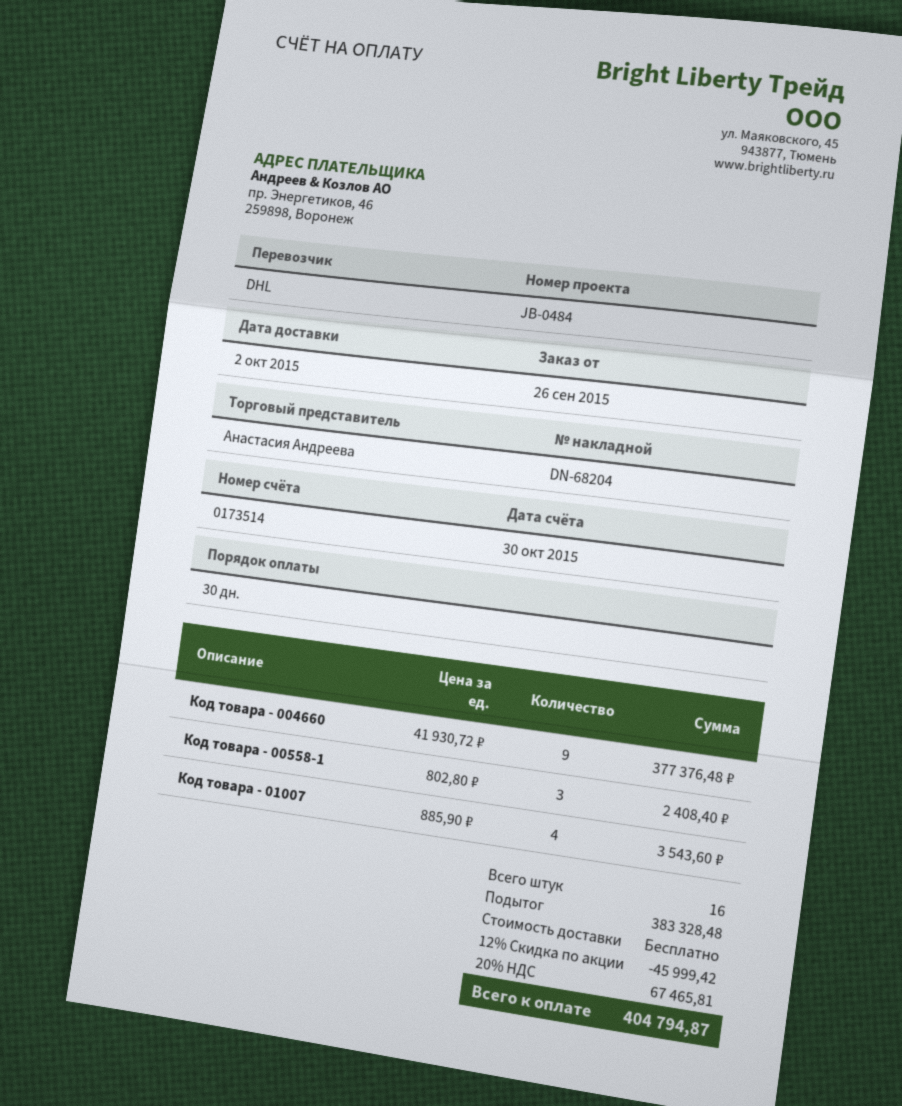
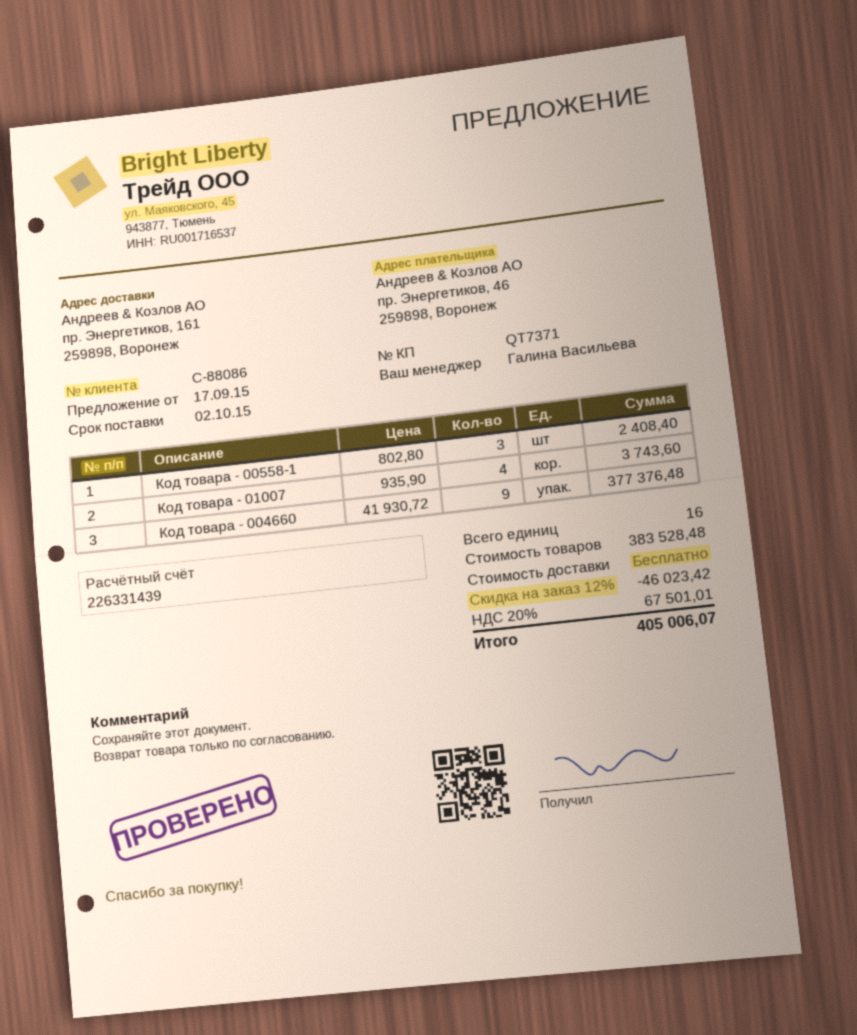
sales rep: Анастасия Андреева -> Галина Васильева
Код товара - 01007: 4 x 885.90 = 3543.60 -> 4 x 935.90 = 3743.60
subtotal: 383328.48 -> 383528.48
discount: 12% = 45999.42 -> 12% = 46023.42
tax: 20% = 67465.81 -> 20% = 67501.01
total: 404794.87 -> 405006.07

